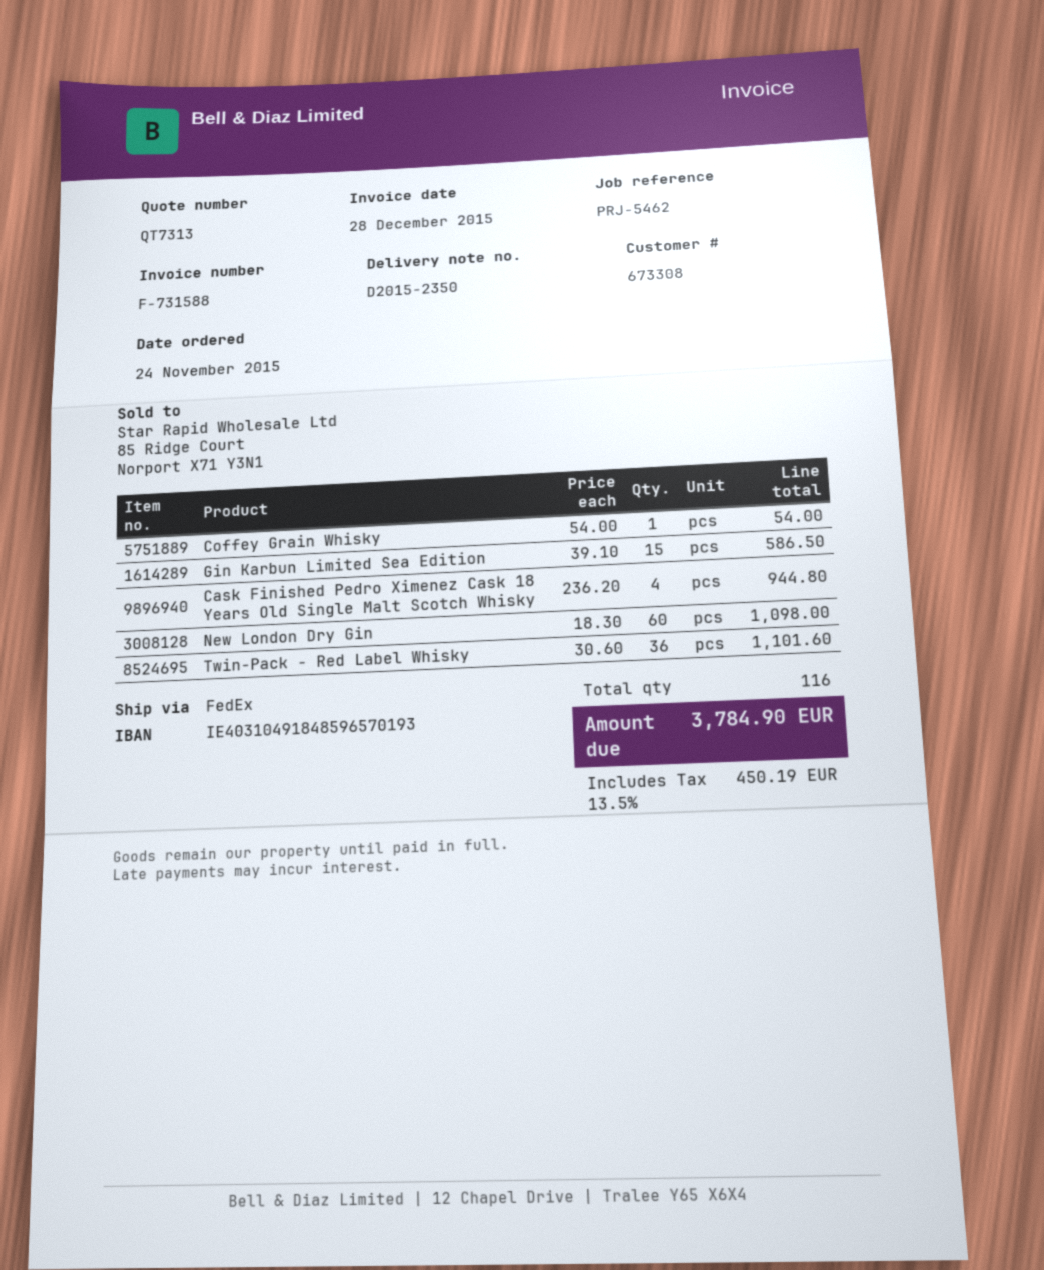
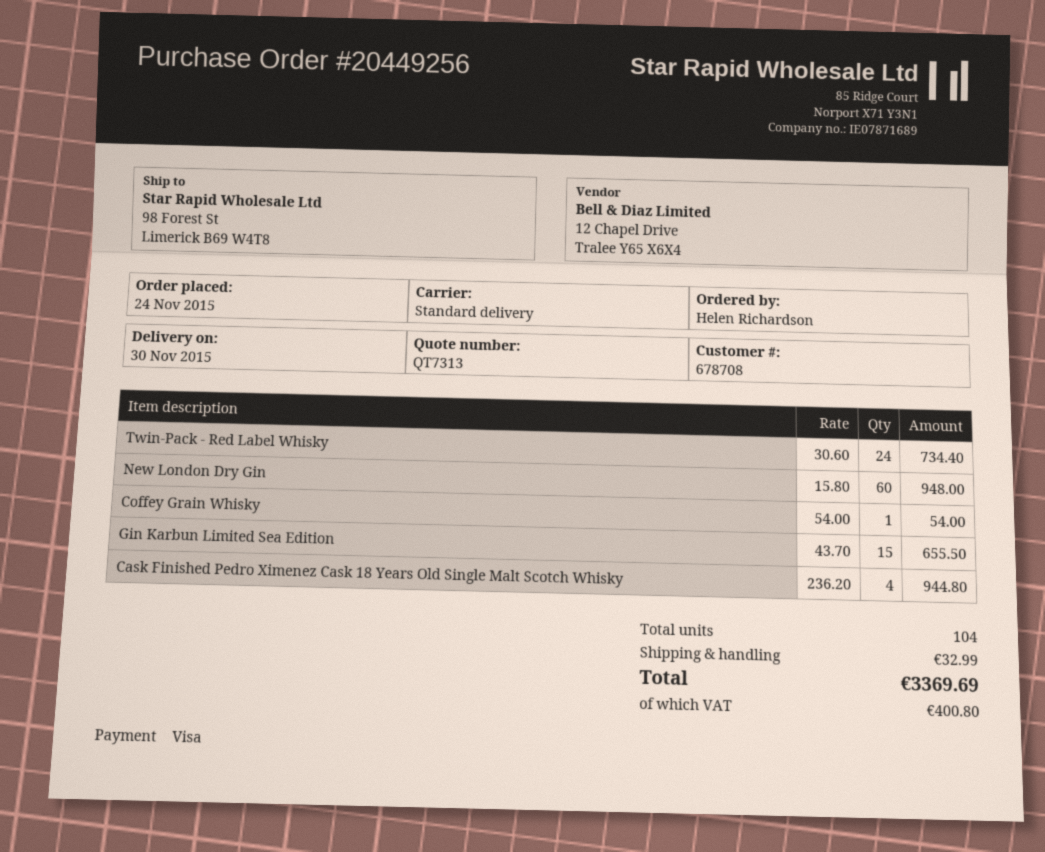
customer number: 673308 -> 678708
shipping method: FedEx -> standard
Gin Karbun Limited Sea Edition: 15 x 39.10 = 586.50 -> 15 x 43.70 = 655.50
New London Dry Gin: 60 x 18.30 = 1098.00 -> 60 x 15.80 = 948.00
Twin-Pack - Red Label Whisky: 36 x 30.60 = 1101.60 -> 24 x 30.60 = 734.40
total quantity: 116 -> 104
shipping: none -> 32.99
tax: 450.19 -> 400.80
total: 3784.90 -> 3369.69

